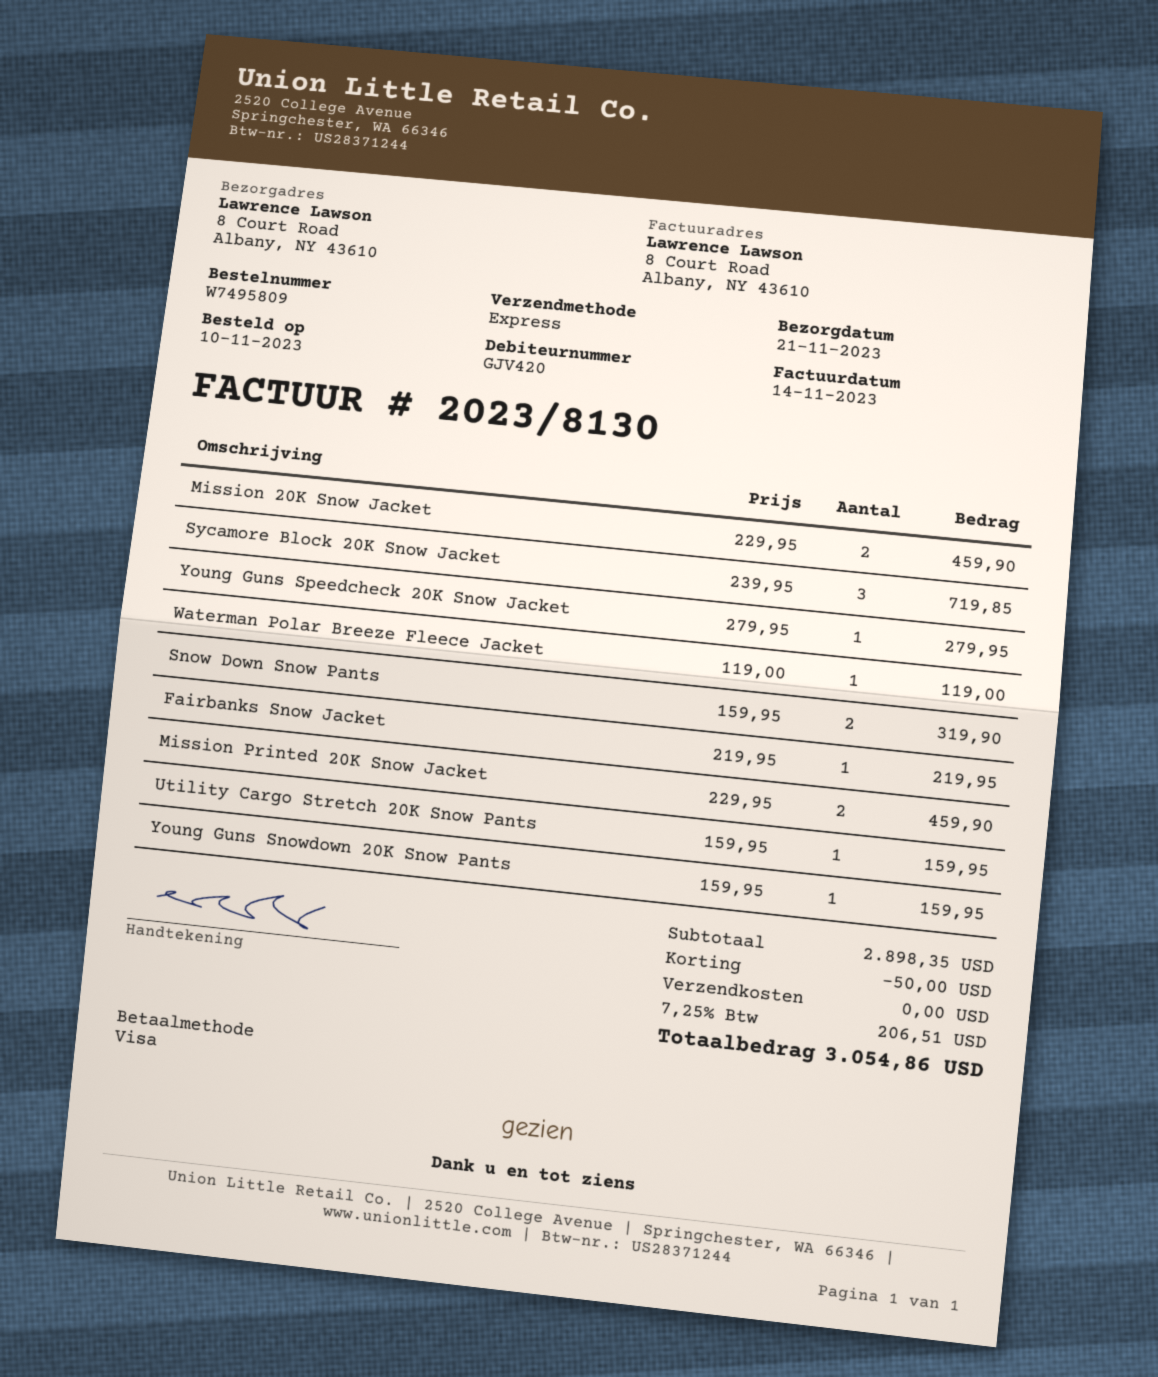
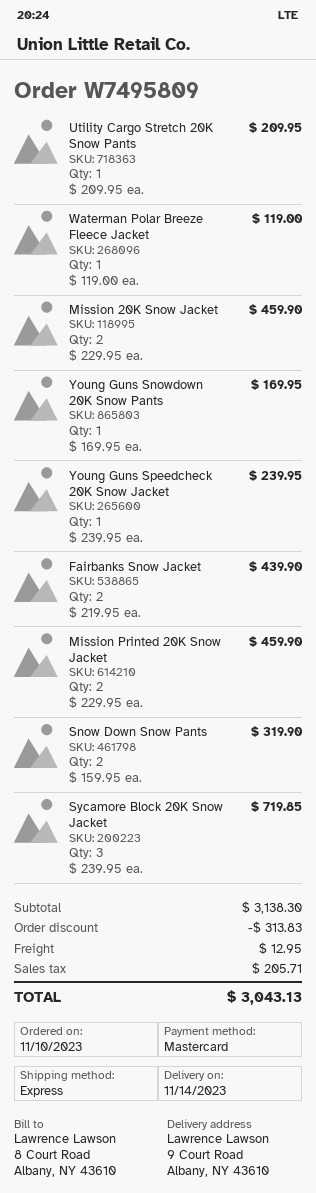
delivery date: 2023-11-21 -> 2023-11-14
payment method: Visa -> Mastercard
ship to: 8 Court Road, Albany, NY 43610 -> 9 Court Road, Albany, NY 43610
Young Guns Speedcheck 20K Snow Jacket: 1 x 279.95 = 279.95 -> 1 x 239.95 = 239.95
Fairbanks Snow Jacket: 1 x 219.95 = 219.95 -> 2 x 219.95 = 439.90
Utility Cargo Stretch 20K Snow Pants: 1 x 159.95 = 159.95 -> 1 x 209.95 = 209.95
Young Guns Snowdown 20K Snow Pants: 1 x 159.95 = 159.95 -> 1 x 169.95 = 169.95
subtotal: 2898.35 -> 3138.30
discount: 50.00 -> 313.83
shipping: 0.00 -> 12.95
tax: 206.51 -> 205.71
total: 3054.86 -> 3043.13

